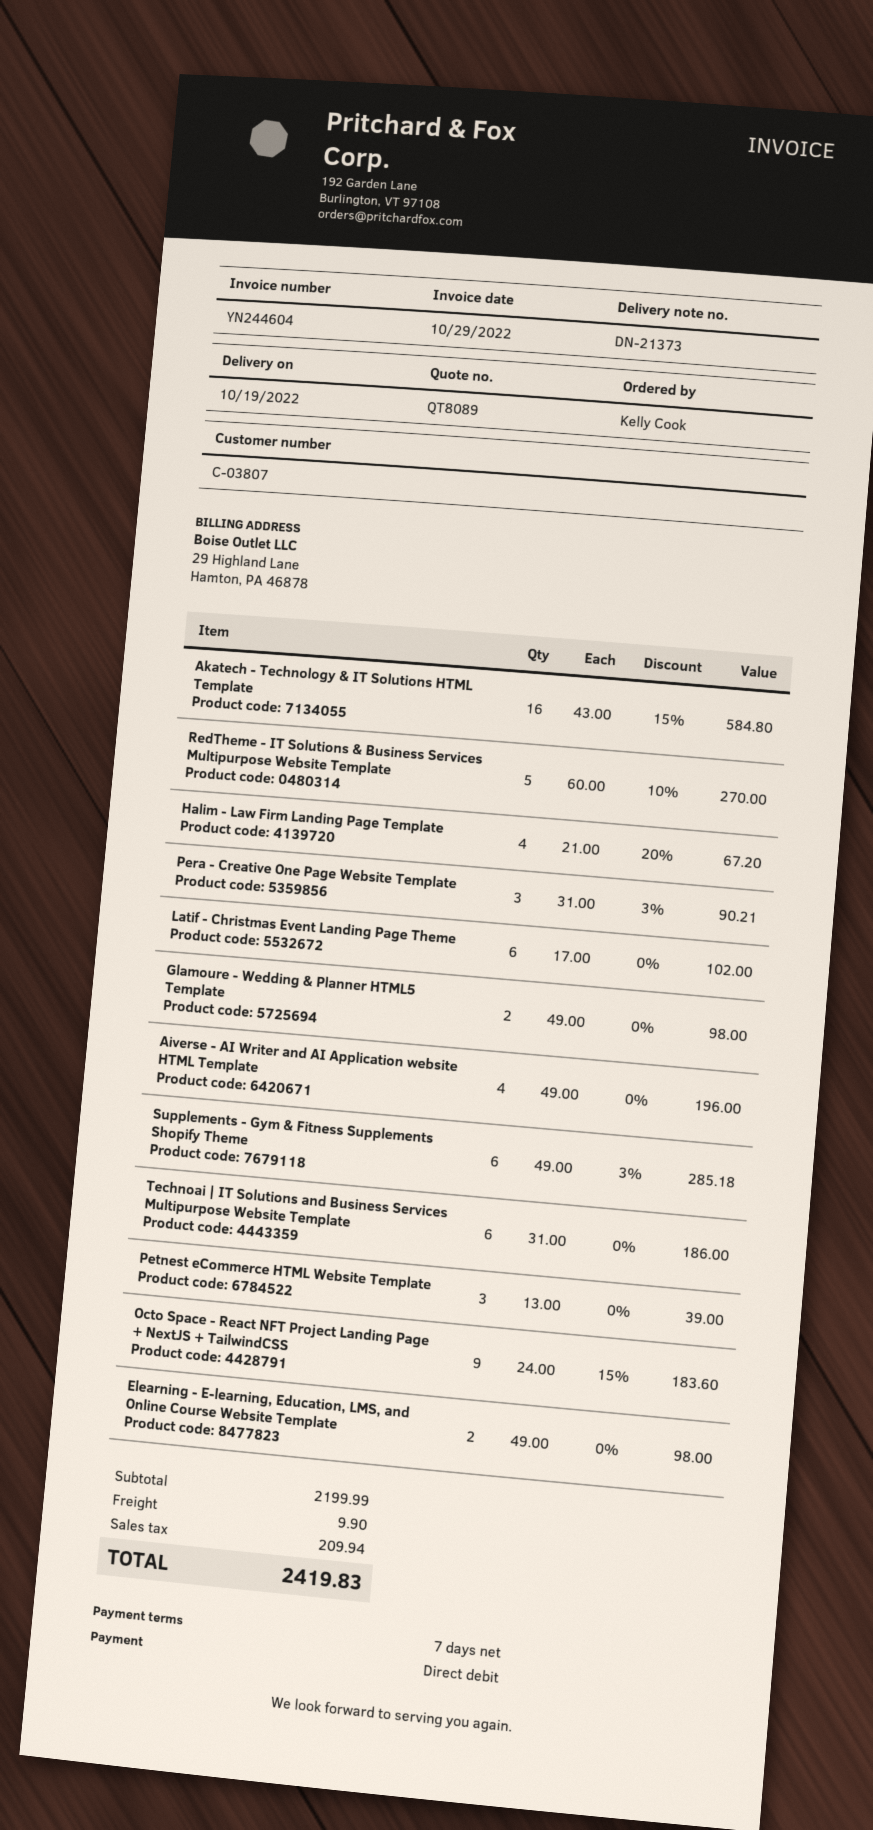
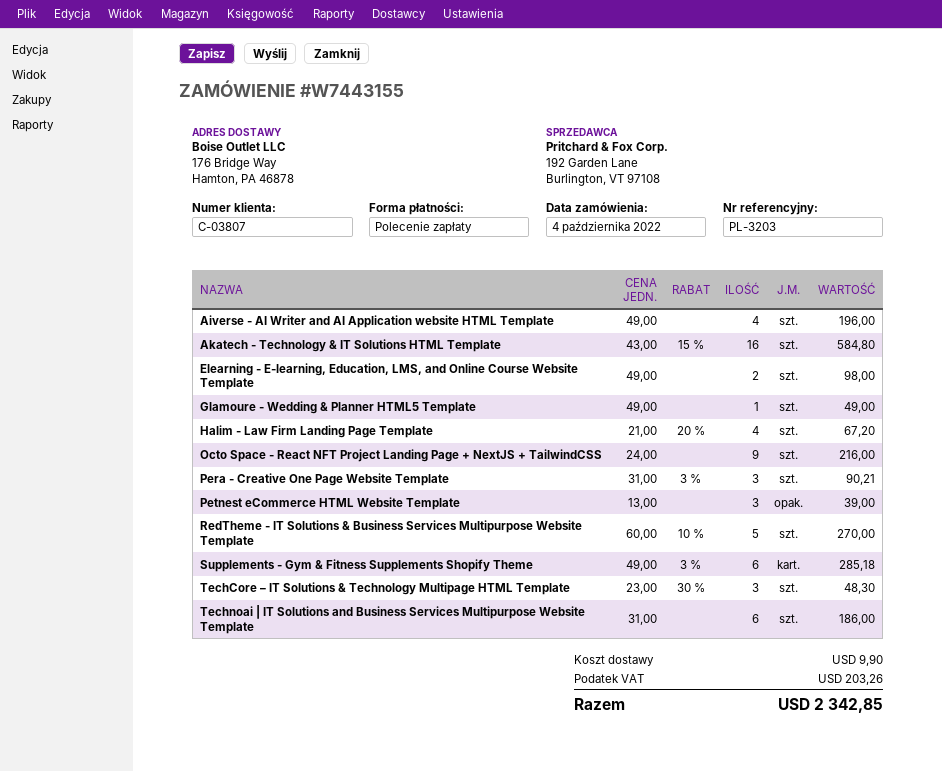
Latif - Christmas Event Landing Page Theme: 6 x 17.00 = 102.00 -> none
Glamoure - Wedding & Planner HTML5 Template: 2 x 49.00 = 98.00 -> 1 x 49.00 = 49.00
Octo Space - React NFT Project Landing Page + NextJS + TailwindCSS: 9 x 24.00 - 15% = 183.60 -> 9 x 24.00 = 216.00
TechCore – IT Solutions & Technology Multipage HTML Template: none -> 3 x 23.00 - 30% = 48.30
tax: 209.94 -> 203.26
total: 2419.83 -> 2342.85

